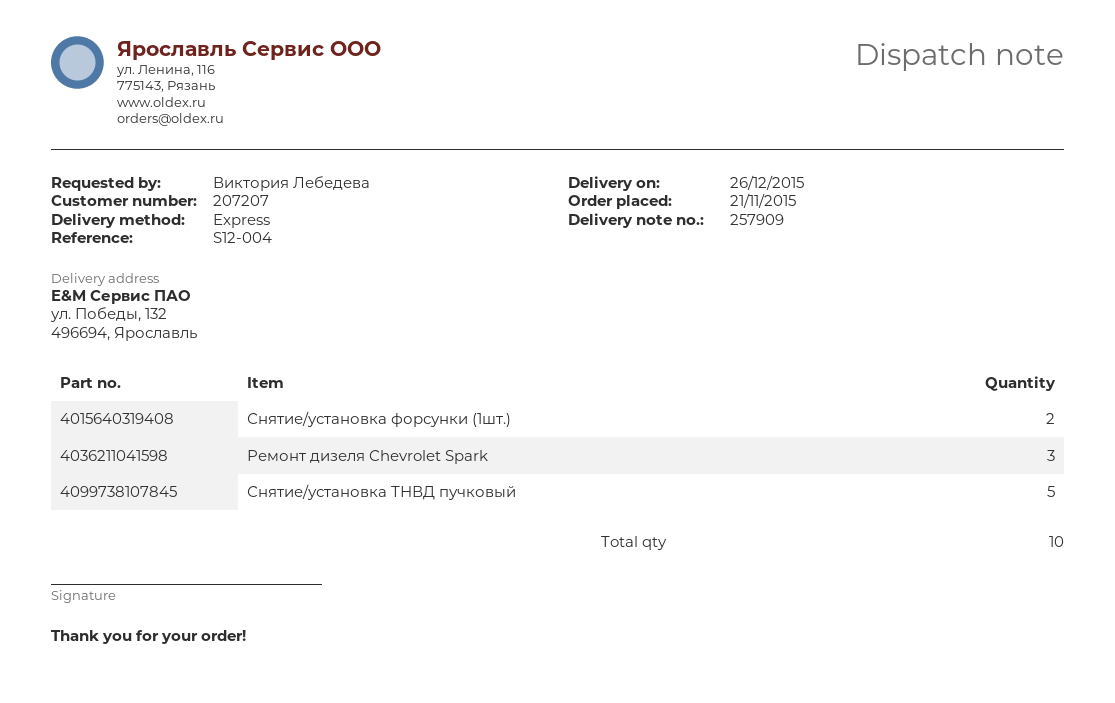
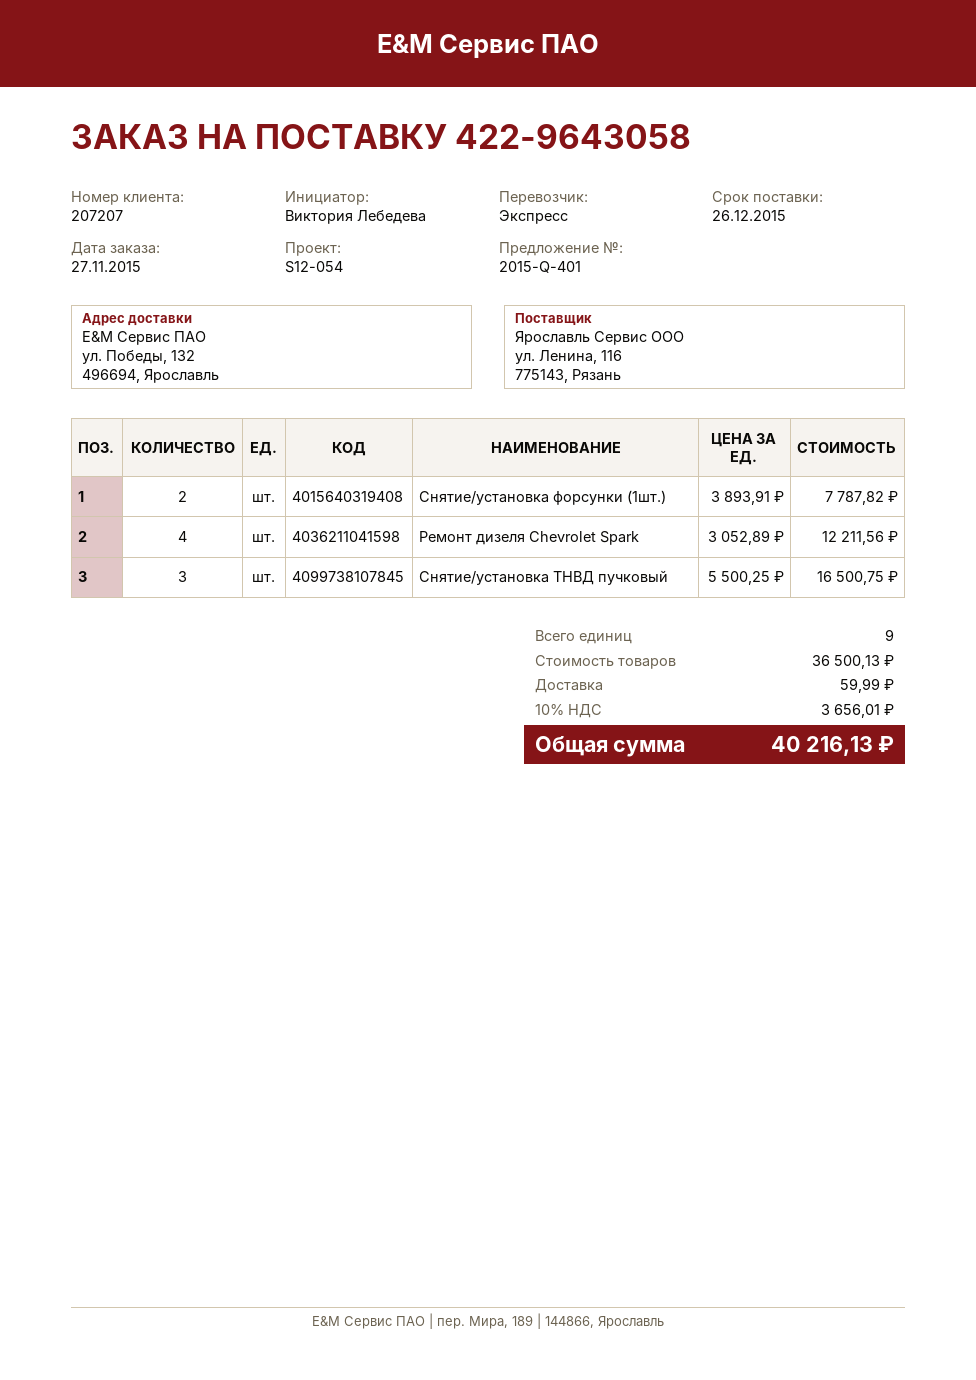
order date: 2015-11-21 -> 2015-11-27
reference: S12-004 -> S12-054
Ремонт дизеля Chevrolet Spark: 3 -> 4
Снятие/установка ТНВД пучковый: 5 -> 3
total quantity: 10 -> 9

